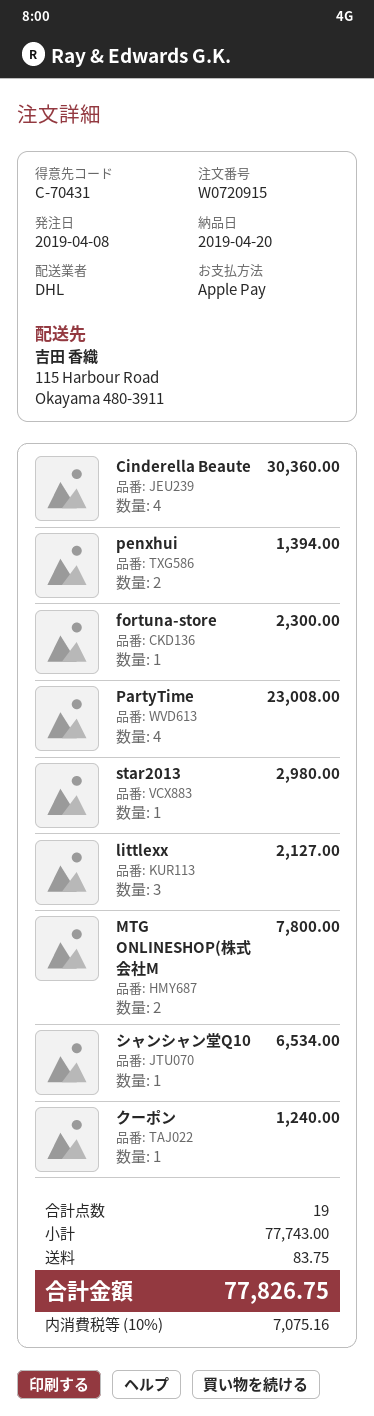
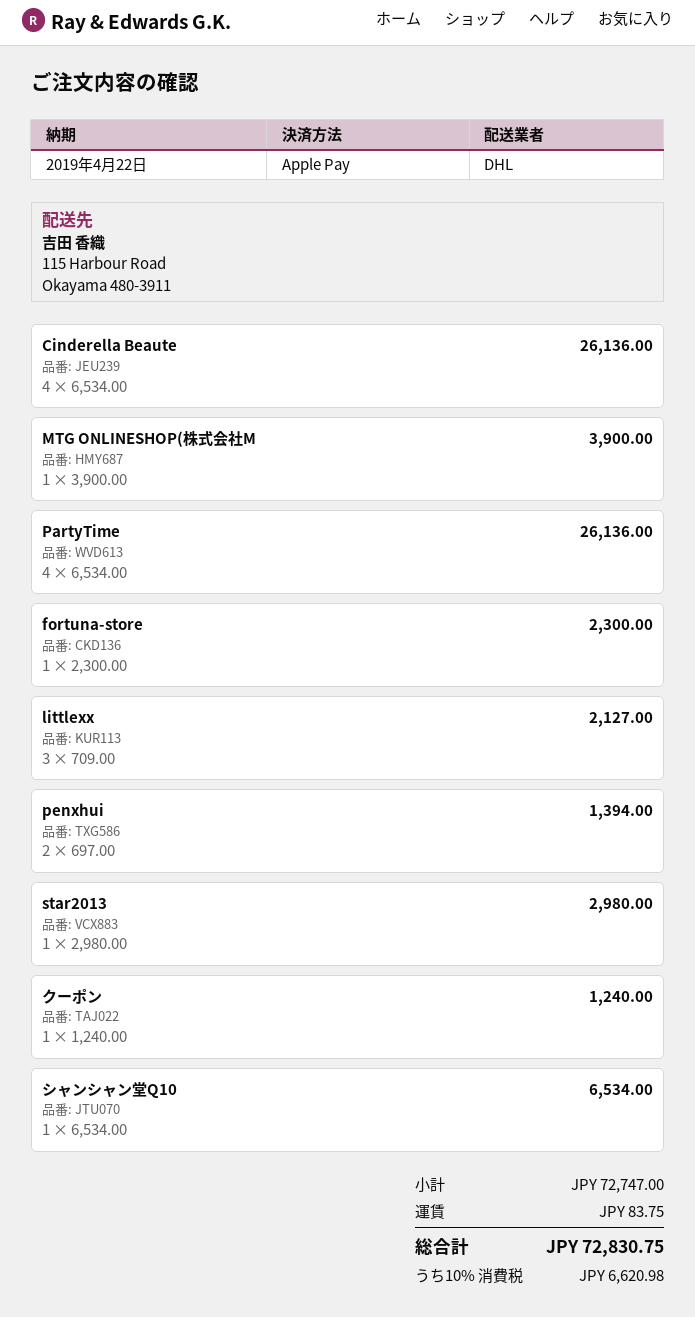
delivery date: 2019-04-20 -> 2019-04-22
Cinderella Beaute: 4 for 30360.00 -> 4 for 26136.00
PartyTime: 4 for 23008.00 -> 4 for 26136.00
MTG ONLINESHOP(株式会社M: 2 for 7800.00 -> 1 for 3900.00
subtotal: 77743.00 -> 72747.00
tax: 10% = 7075.16 -> 10% = 6620.98
total: 77826.75 -> 72830.75

